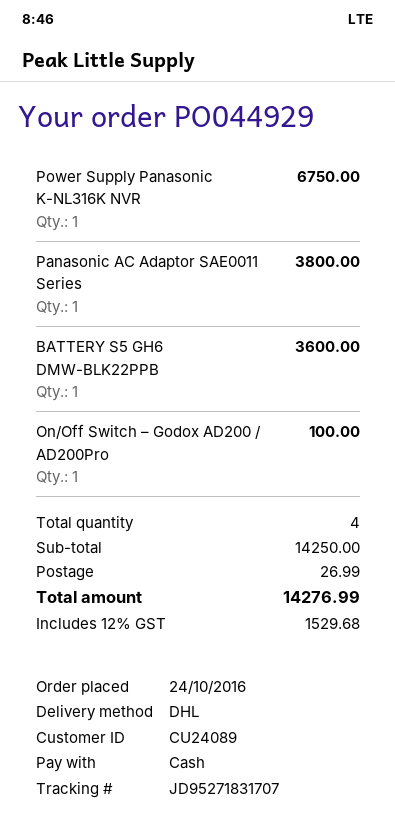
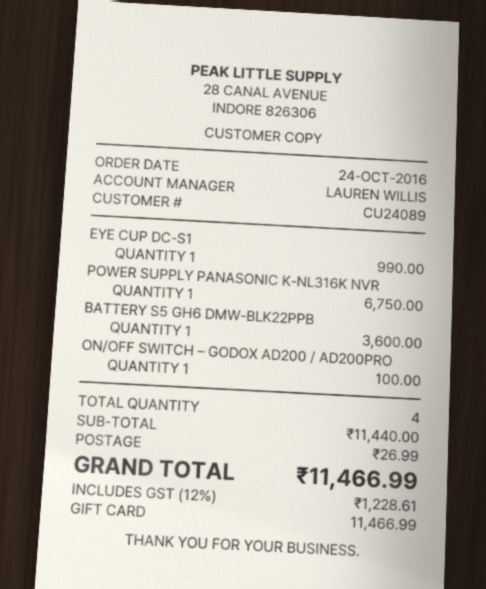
payment method: cash -> gift card
Panasonic AC Adaptor SAE0011 Series: 1 for 3800.00 -> none
EYE CUP DC-S1: none -> 1 for 990.00
subtotal: 14250.00 -> 11440.00
tax: 12% = 1529.68 -> 12% = 1228.61
total: 14276.99 -> 11466.99

